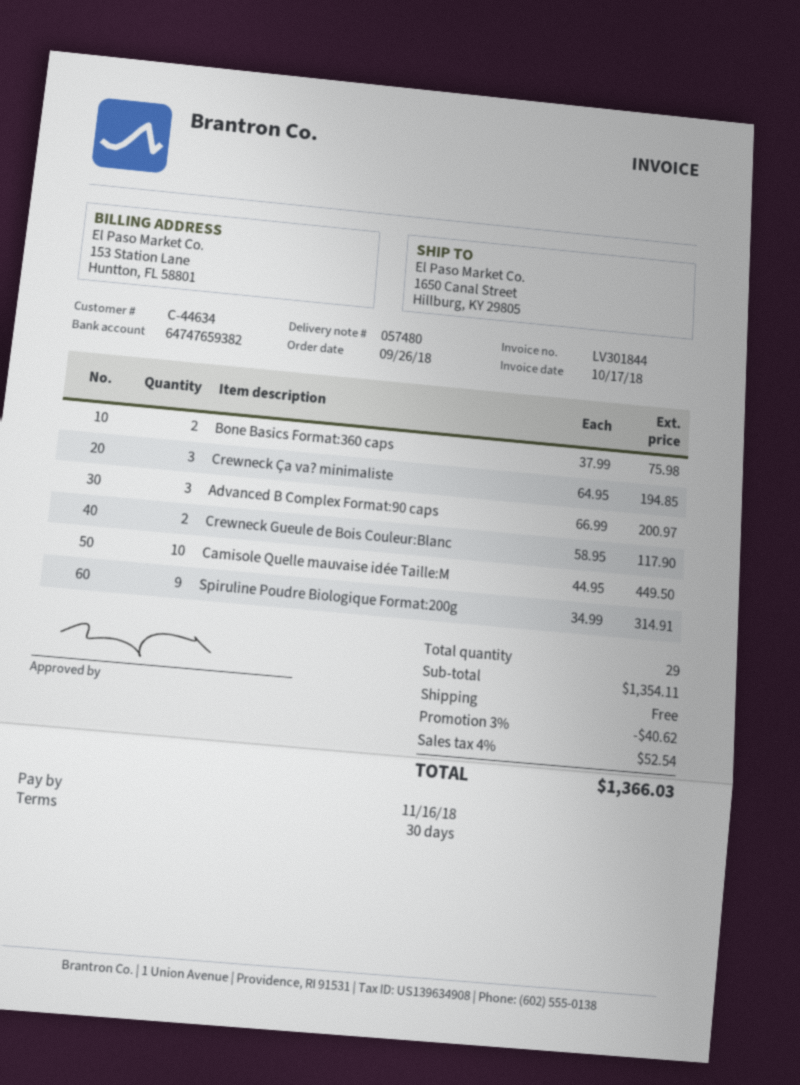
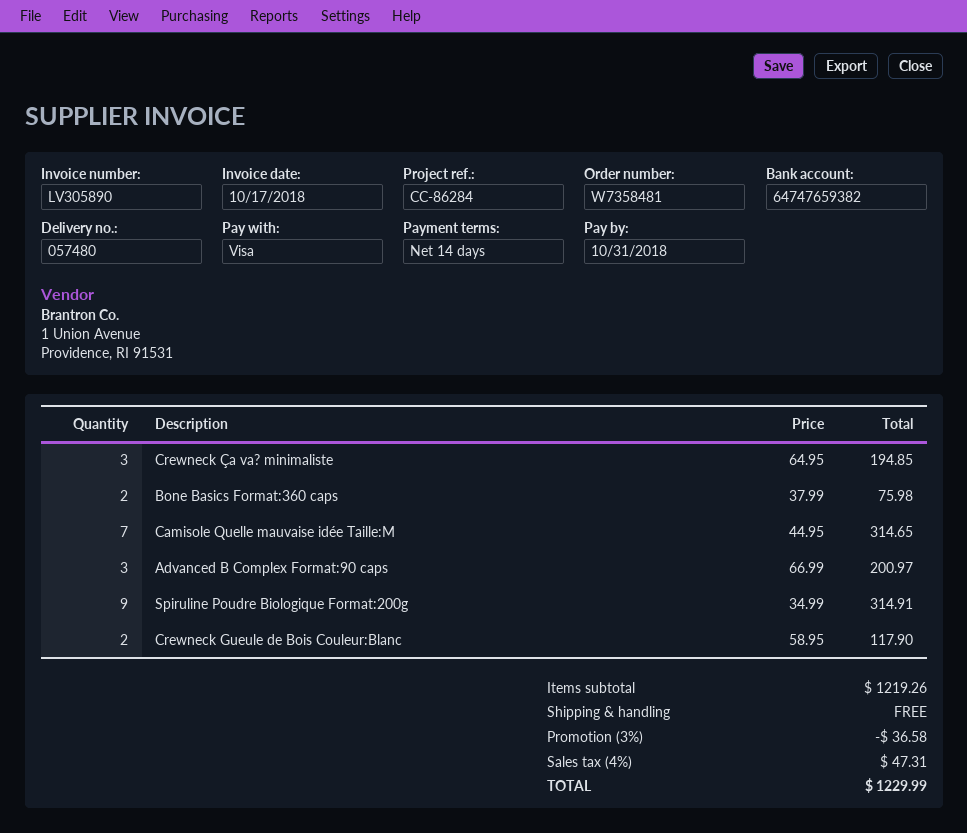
invoice number: LV301844 -> LV305890
payment terms: 30 days -> 14 days
due date: 2018-11-16 -> 2018-10-31
Camisole Quelle mauvaise idée Taille:M: 10 x 44.95 = 449.50 -> 7 x 44.95 = 314.65
subtotal: 1354.11 -> 1219.26
discount: 3% = 40.62 -> 3% = 36.58
tax: 4% = 52.54 -> 4% = 47.31
total: 1366.03 -> 1229.99

